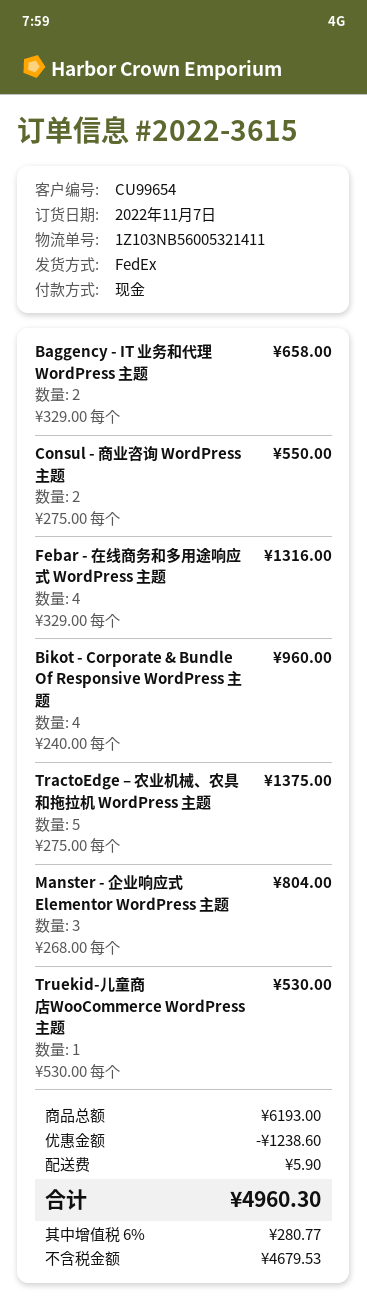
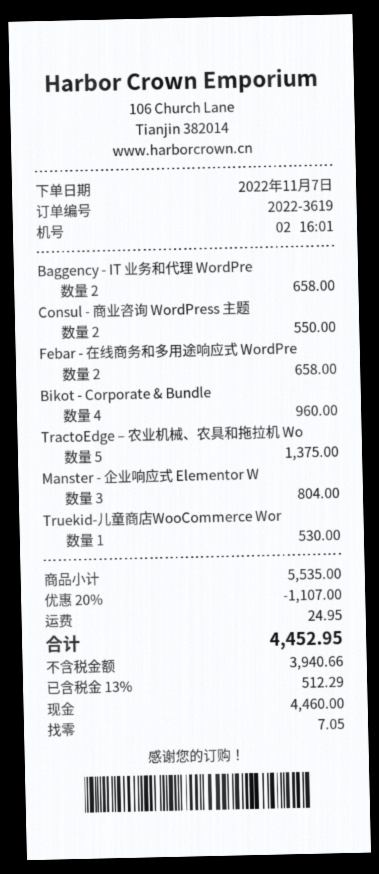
order number: 2022-3615 -> 2022-3619
Febar - 在线商务和多用途响应式 WordPress 主题: 4 for 1316.00 -> 2 for 658.00
subtotal: 6193.00 -> 5535.00
discount: 1238.60 -> 1107.00
shipping: 5.90 -> 24.95
net: 4679.53 -> 3940.66
tax: 6% = 280.77 -> 13% = 512.29
total: 4960.30 -> 4452.95

